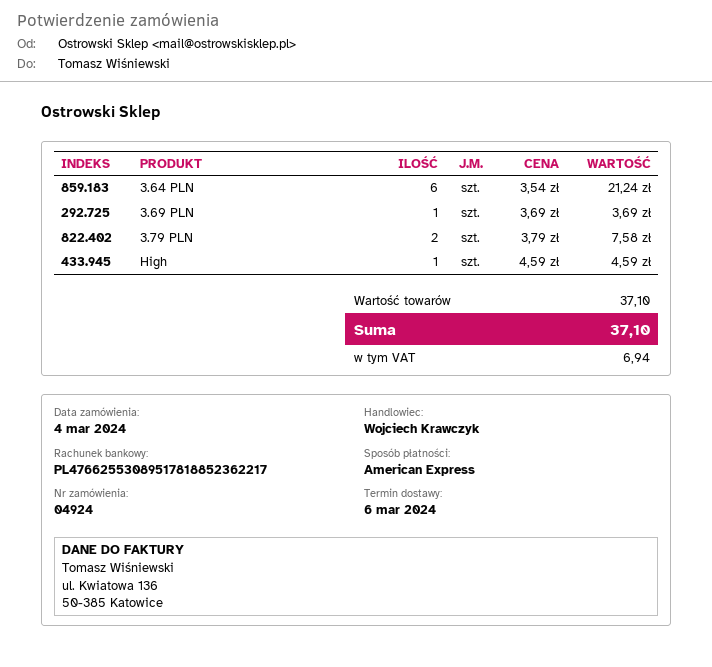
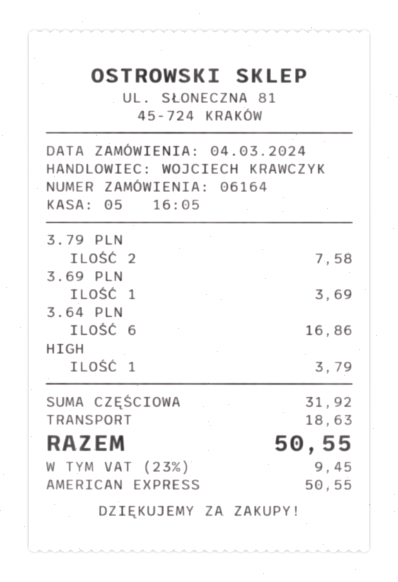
order number: 04924 -> 06164
3.64 PLN: 6 for 21.24 -> 6 for 16.86
High: 1 for 4.59 -> 1 for 3.79
subtotal: 37.10 -> 31.92
shipping: none -> 18.63
tax: 6.94 -> 9.45
total: 37.10 -> 50.55

